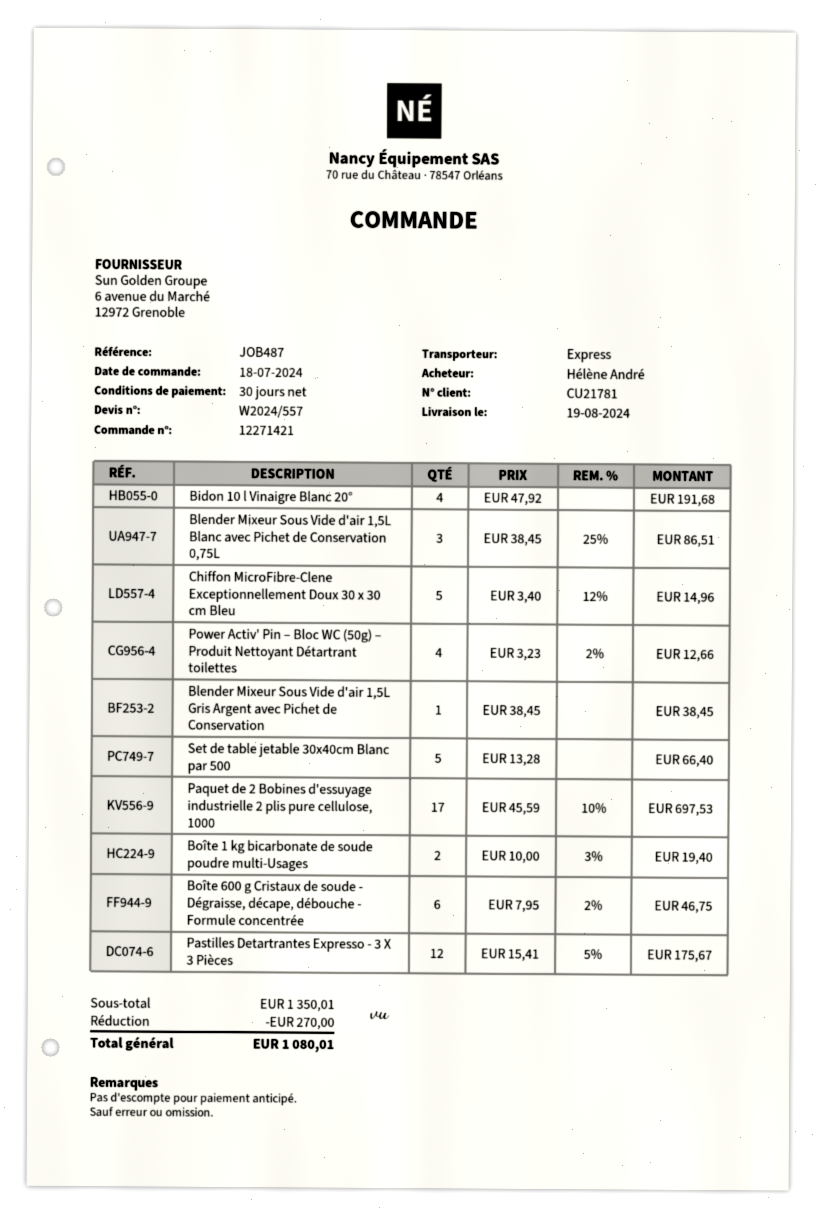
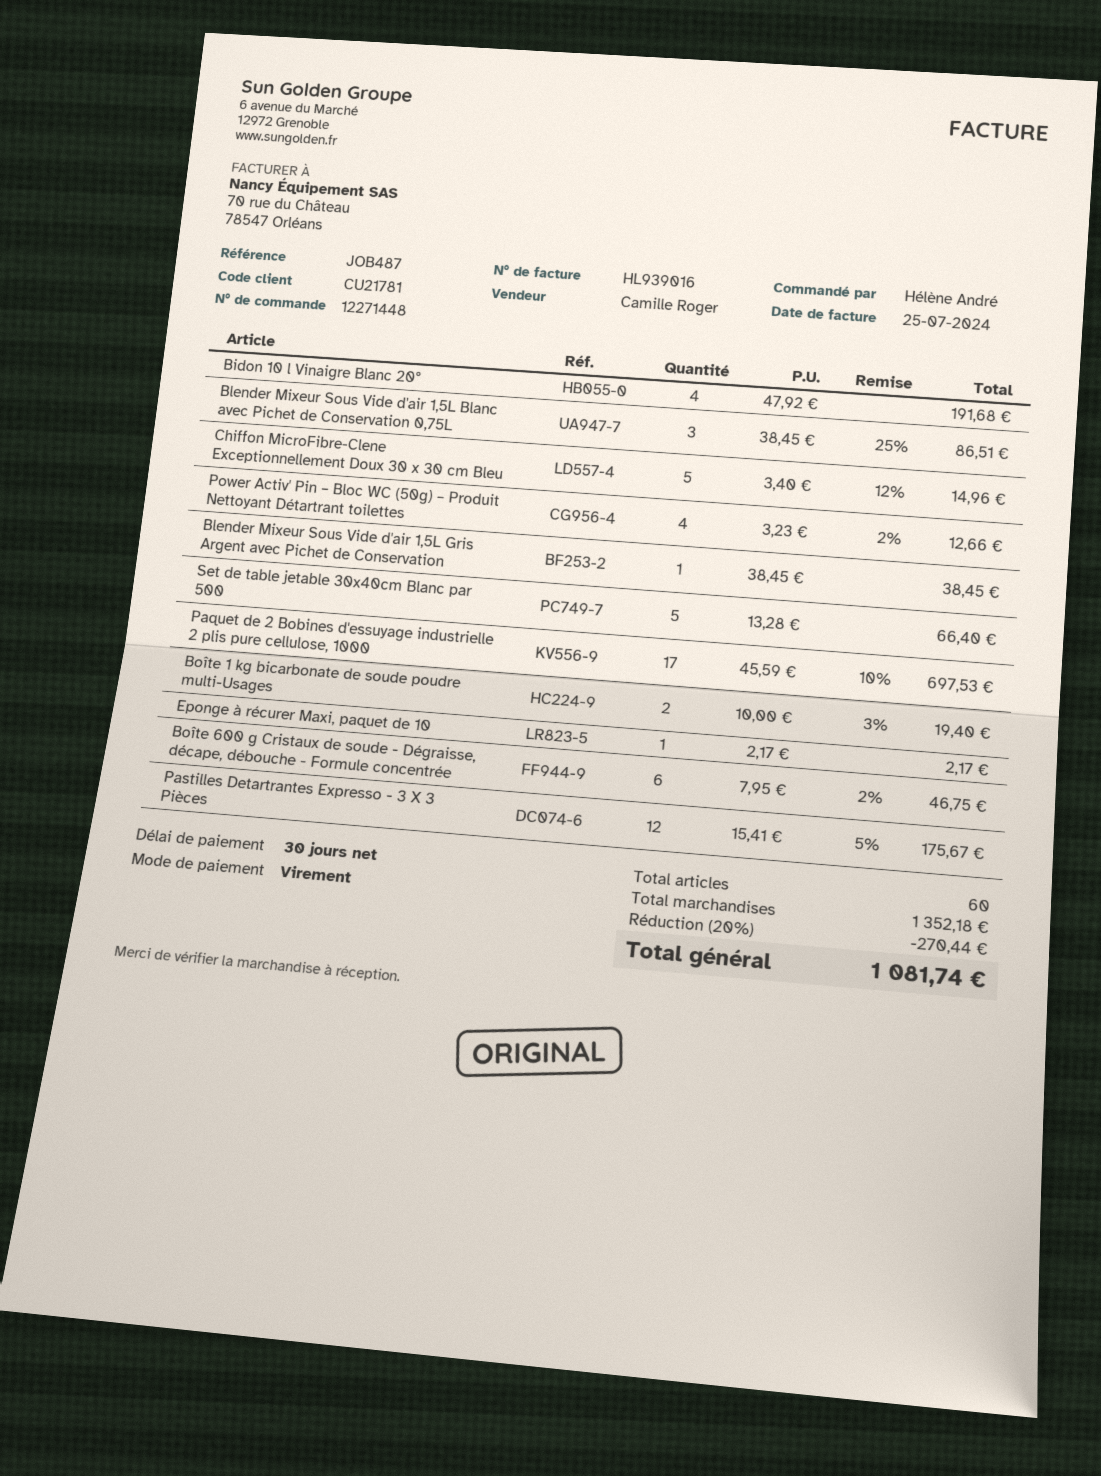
order number: 12271421 -> 12271448
Eponge à récurer Maxi, paquet de 10: none -> 1 x 2.17 = 2.17
subtotal: 1350.01 -> 1352.18
discount: 270.00 -> 270.44
total: 1080.01 -> 1081.74

